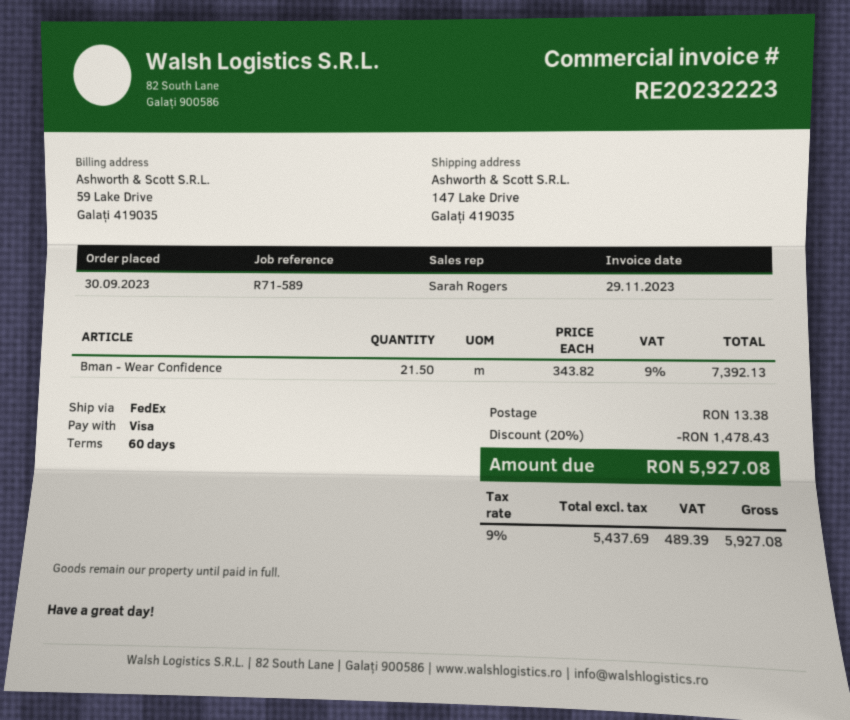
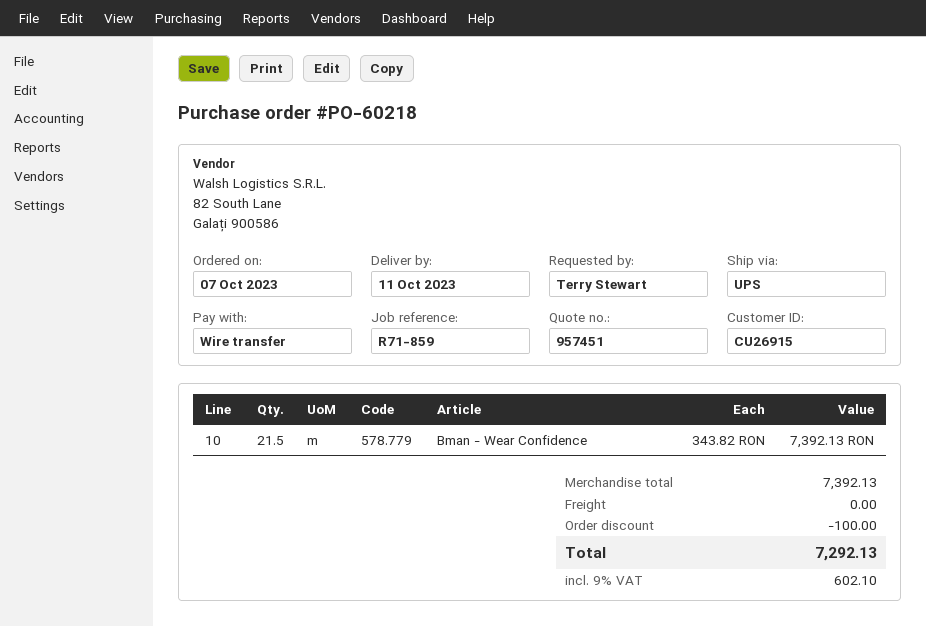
order date: 2023-09-30 -> 2023-10-07
reference: R71-589 -> R71-859
payment method: Visa -> bank transfer
shipping method: FedEx -> UPS
discount: 1478.43 -> 100.00
shipping: 13.38 -> 0.00
tax: 9% = 489.39 -> 9% = 602.10
total: 5927.08 -> 7292.13

